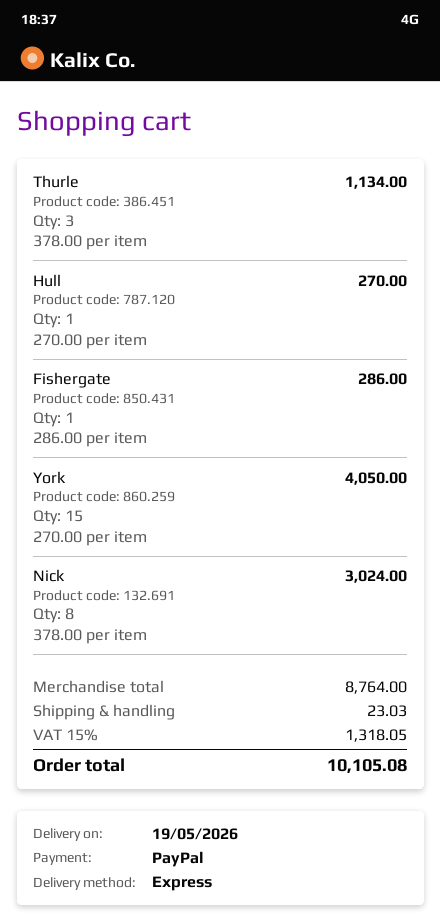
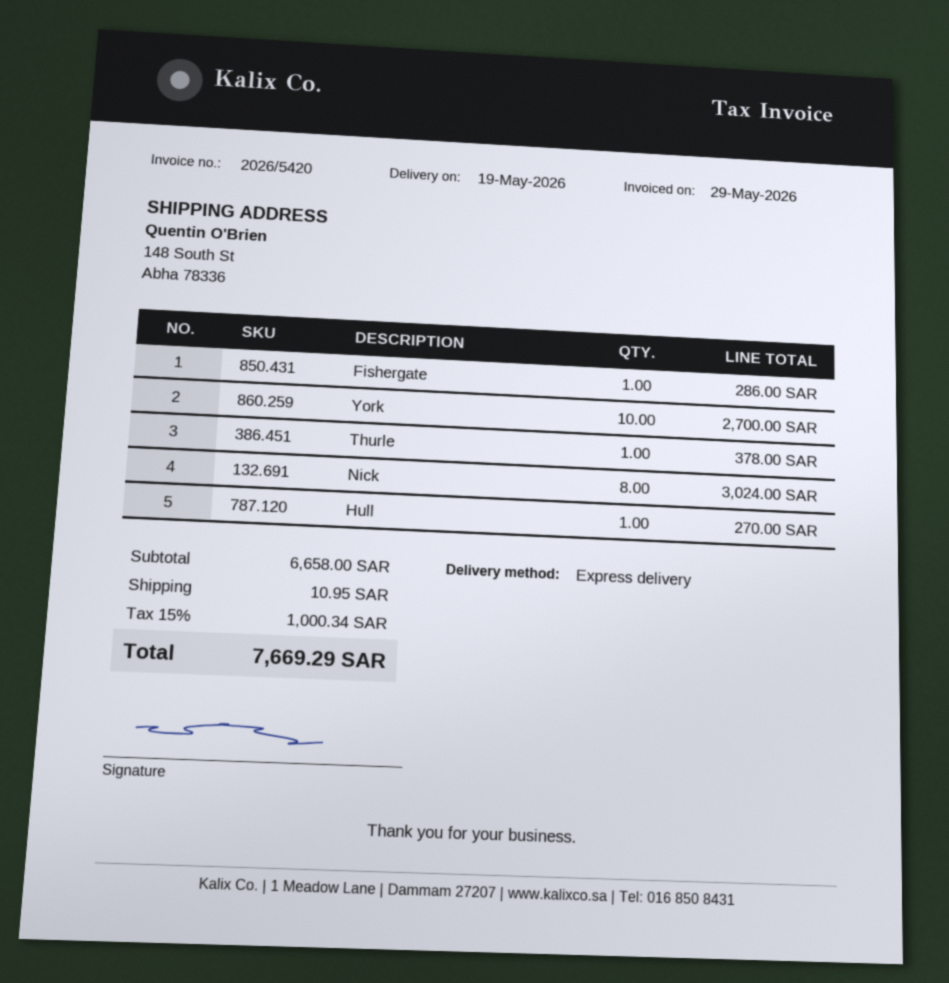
Thurle: 3 for 1134.00 -> 1 for 378.00
York: 15 for 4050.00 -> 10 for 2700.00
subtotal: 8764.00 -> 6658.00
shipping: 23.03 -> 10.95
tax: 15% = 1318.05 -> 15% = 1000.34
total: 10105.08 -> 7669.29

